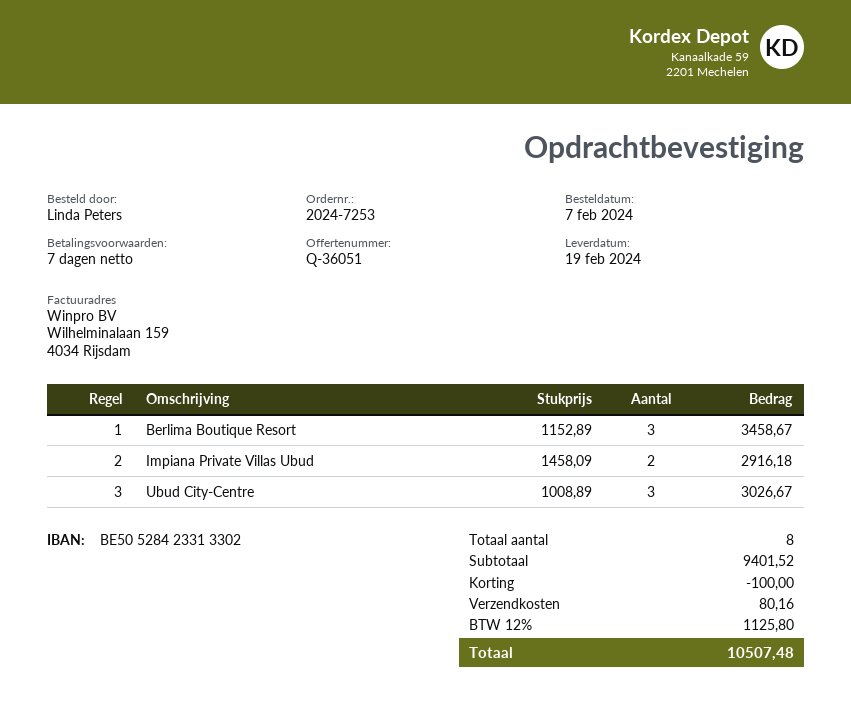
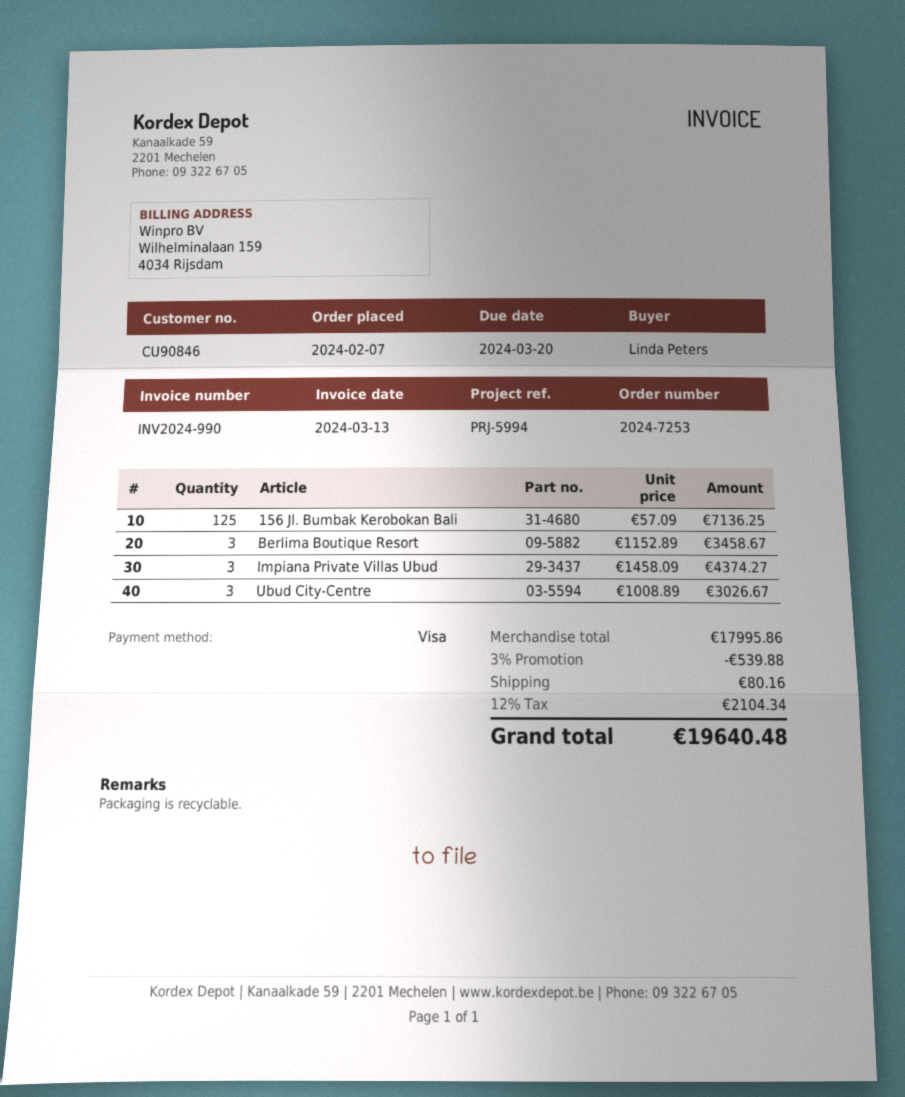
Impiana Private Villas Ubud: 2 x 1458.09 = 2916.18 -> 3 x 1458.09 = 4374.27
156 Jl. Bumbak Kerobokan Bali: none -> 125 x 57.09 = 7136.25
subtotal: 9401.52 -> 17995.86
discount: 100.00 -> 539.88
tax: 12% = 1125.80 -> 12% = 2104.34
total: 10507.48 -> 19640.48

